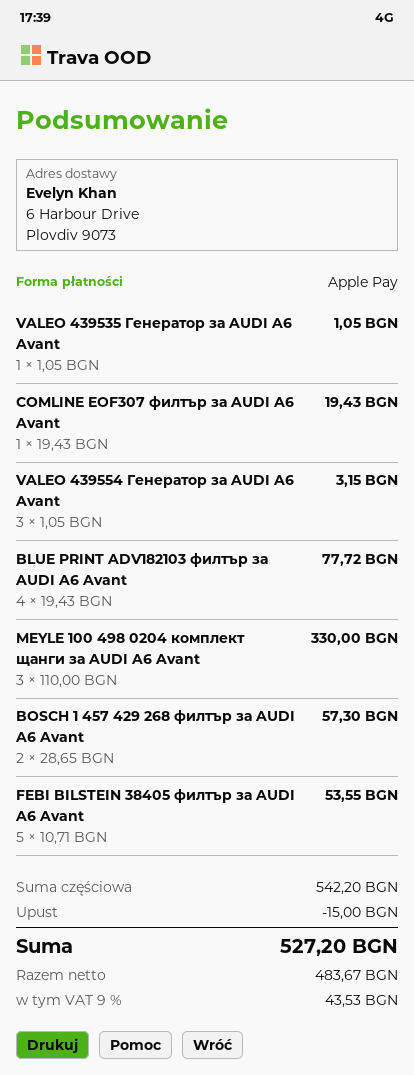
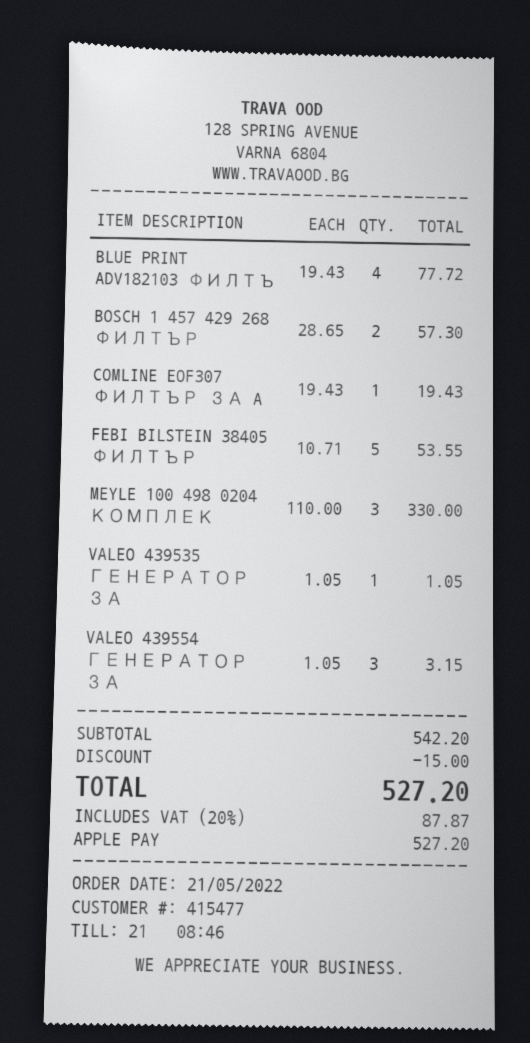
tax: 9% = 43.53 -> 20% = 87.87

